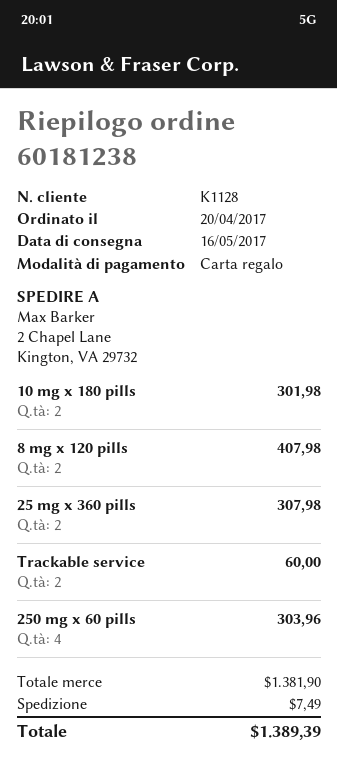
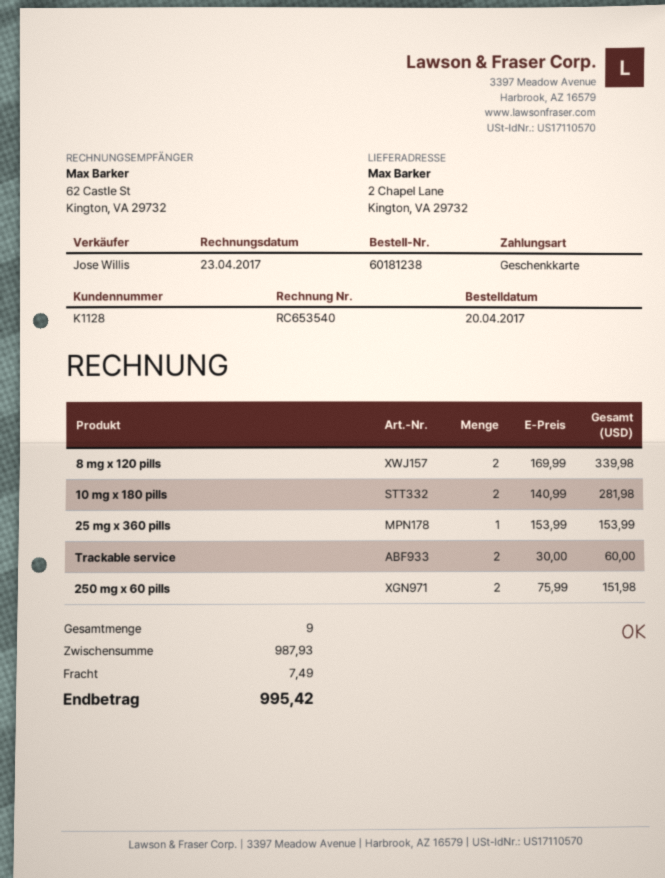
10 mg x 180 pills: 2 for 301.98 -> 2 for 281.98
8 mg x 120 pills: 2 for 407.98 -> 2 for 339.98
25 mg x 360 pills: 2 for 307.98 -> 1 for 153.99
250 mg x 60 pills: 4 for 303.96 -> 2 for 151.98
subtotal: 1381.90 -> 987.93
total: 1389.39 -> 995.42

